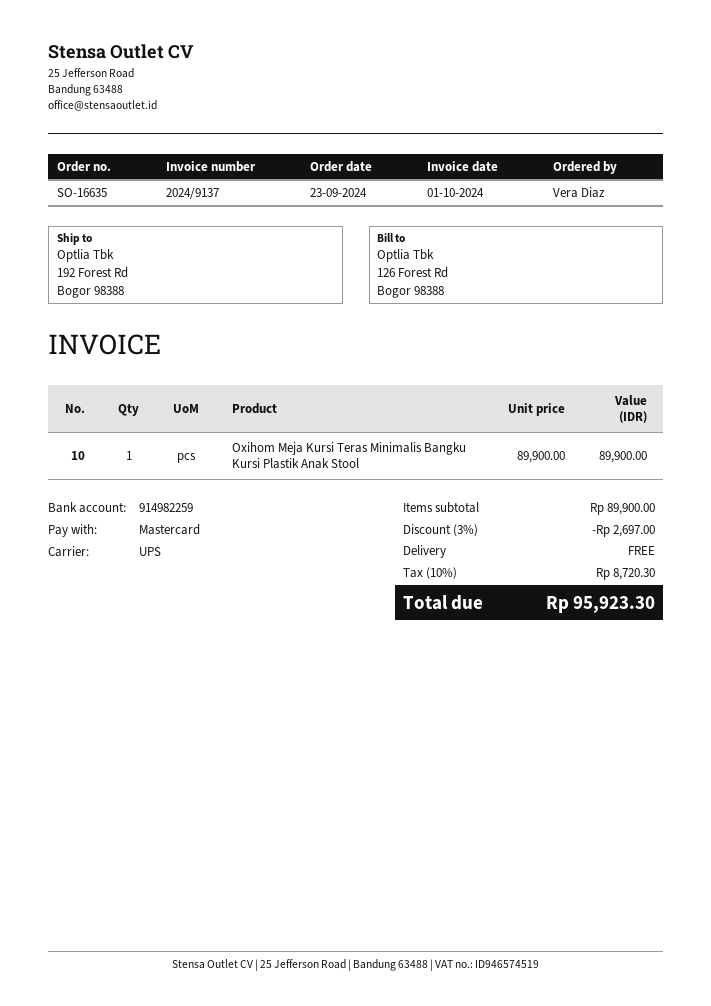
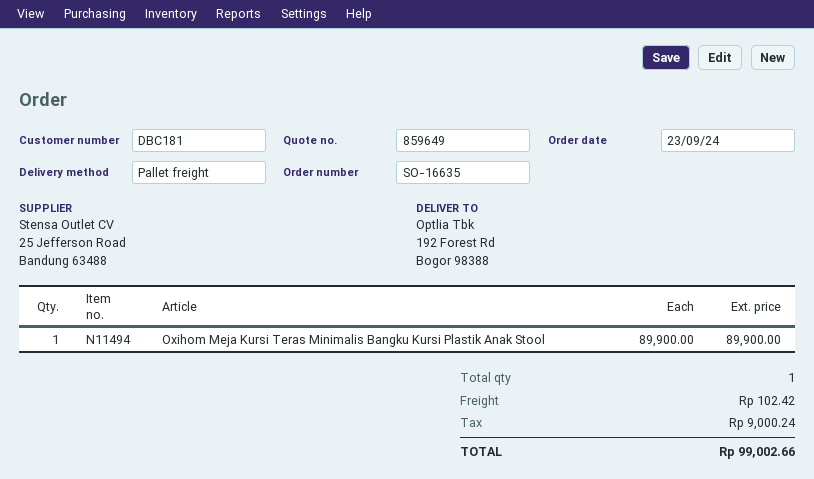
shipping method: UPS -> pallet freight
discount: 3% = 2697.00 -> none
shipping: 0.00 -> 102.42
tax: 8720.30 -> 9000.24
total: 95923.30 -> 99002.66

